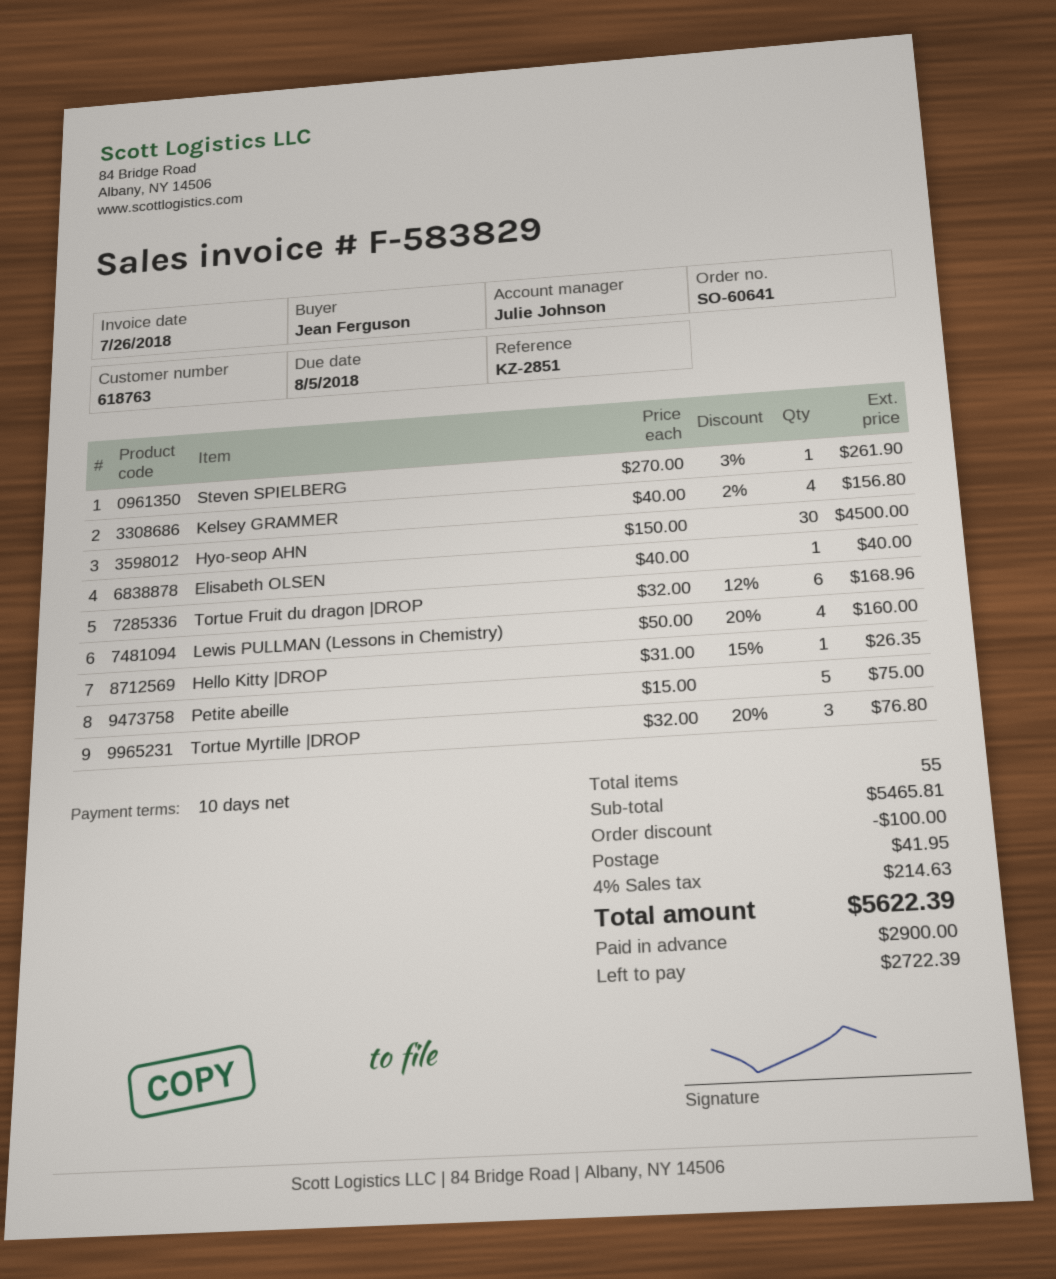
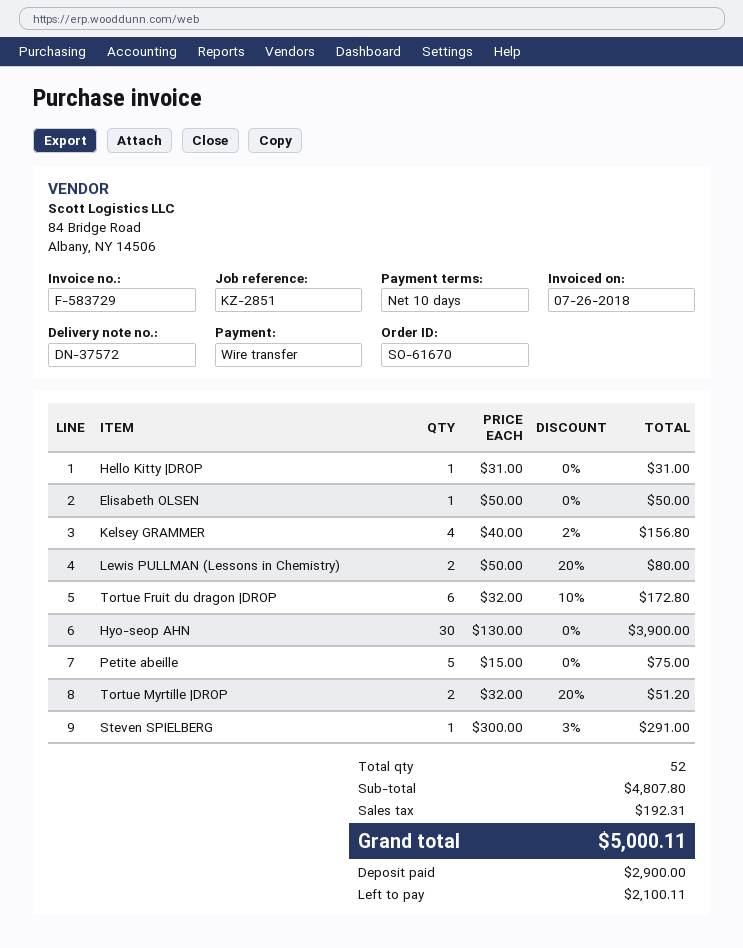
order number: SO-60641 -> SO-61670
invoice number: F-583829 -> F-583729
Steven SPIELBERG: 1 x 270.00 - 3% = 261.90 -> 1 x 300.00 - 3% = 291.00
Hyo-seop AHN: 30 x 150.00 = 4500.00 -> 30 x 130.00 = 3900.00
Elisabeth OLSEN: 1 x 40.00 = 40.00 -> 1 x 50.00 = 50.00
Tortue Fruit du dragon |DROP: 6 x 32.00 - 12% = 168.96 -> 6 x 32.00 - 10% = 172.80
Lewis PULLMAN (Lessons in Chemistry): 4 x 50.00 - 20% = 160.00 -> 2 x 50.00 - 20% = 80.00
Hello Kitty |DROP: 1 x 31.00 - 15% = 26.35 -> 1 x 31.00 = 31.00
Tortue Myrtille |DROP: 3 x 32.00 - 20% = 76.80 -> 2 x 32.00 - 20% = 51.20
total quantity: 55 -> 52
subtotal: 5465.81 -> 4807.80
discount: 100.00 -> none
shipping: 41.95 -> none
tax: 214.63 -> 192.31
total: 5622.39 -> 5000.11
balance: 2722.39 -> 2100.11

